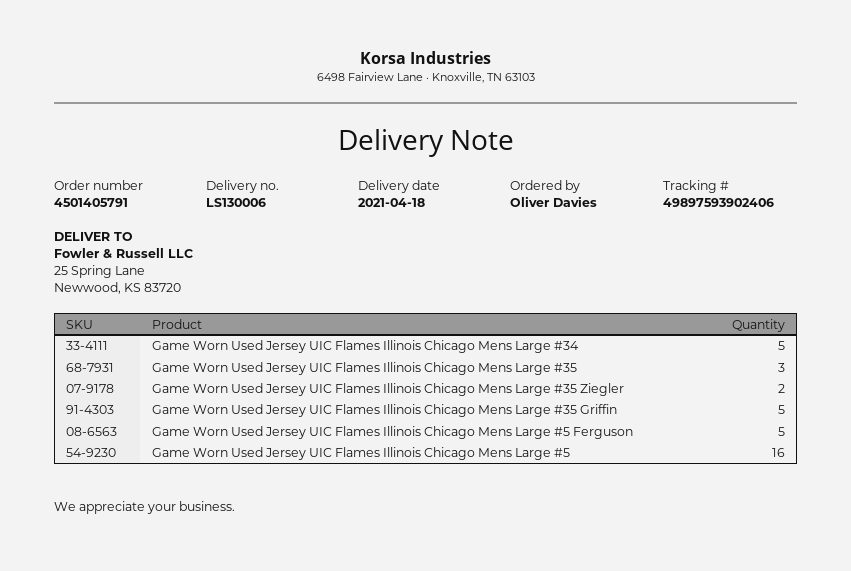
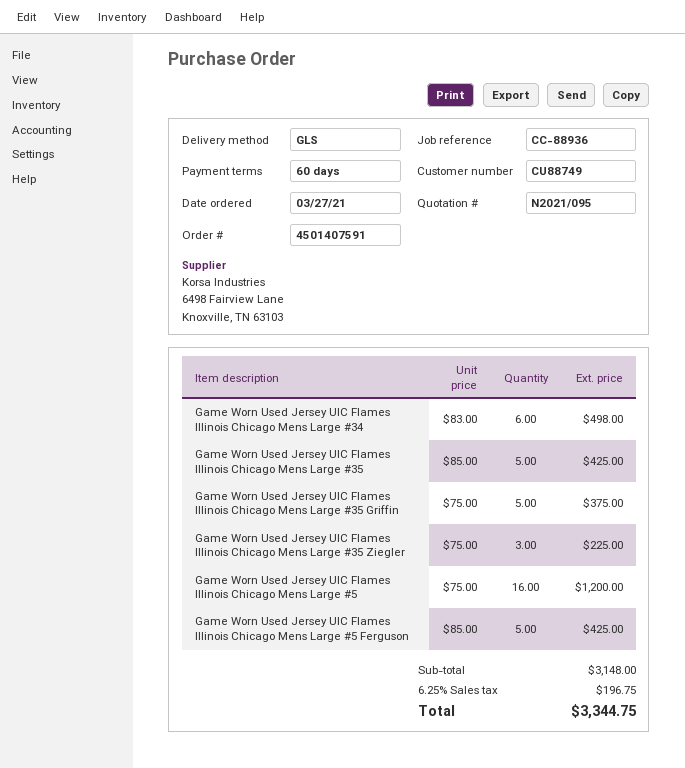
order number: 4501405791 -> 4501407591
Game Worn Used Jersey UIC Flames Illinois Chicago Mens Large #34: 5 -> 6
Game Worn Used Jersey UIC Flames Illinois Chicago Mens Large #35: 3 -> 5
Game Worn Used Jersey UIC Flames Illinois Chicago Mens Large #35 Ziegler: 2 -> 3

